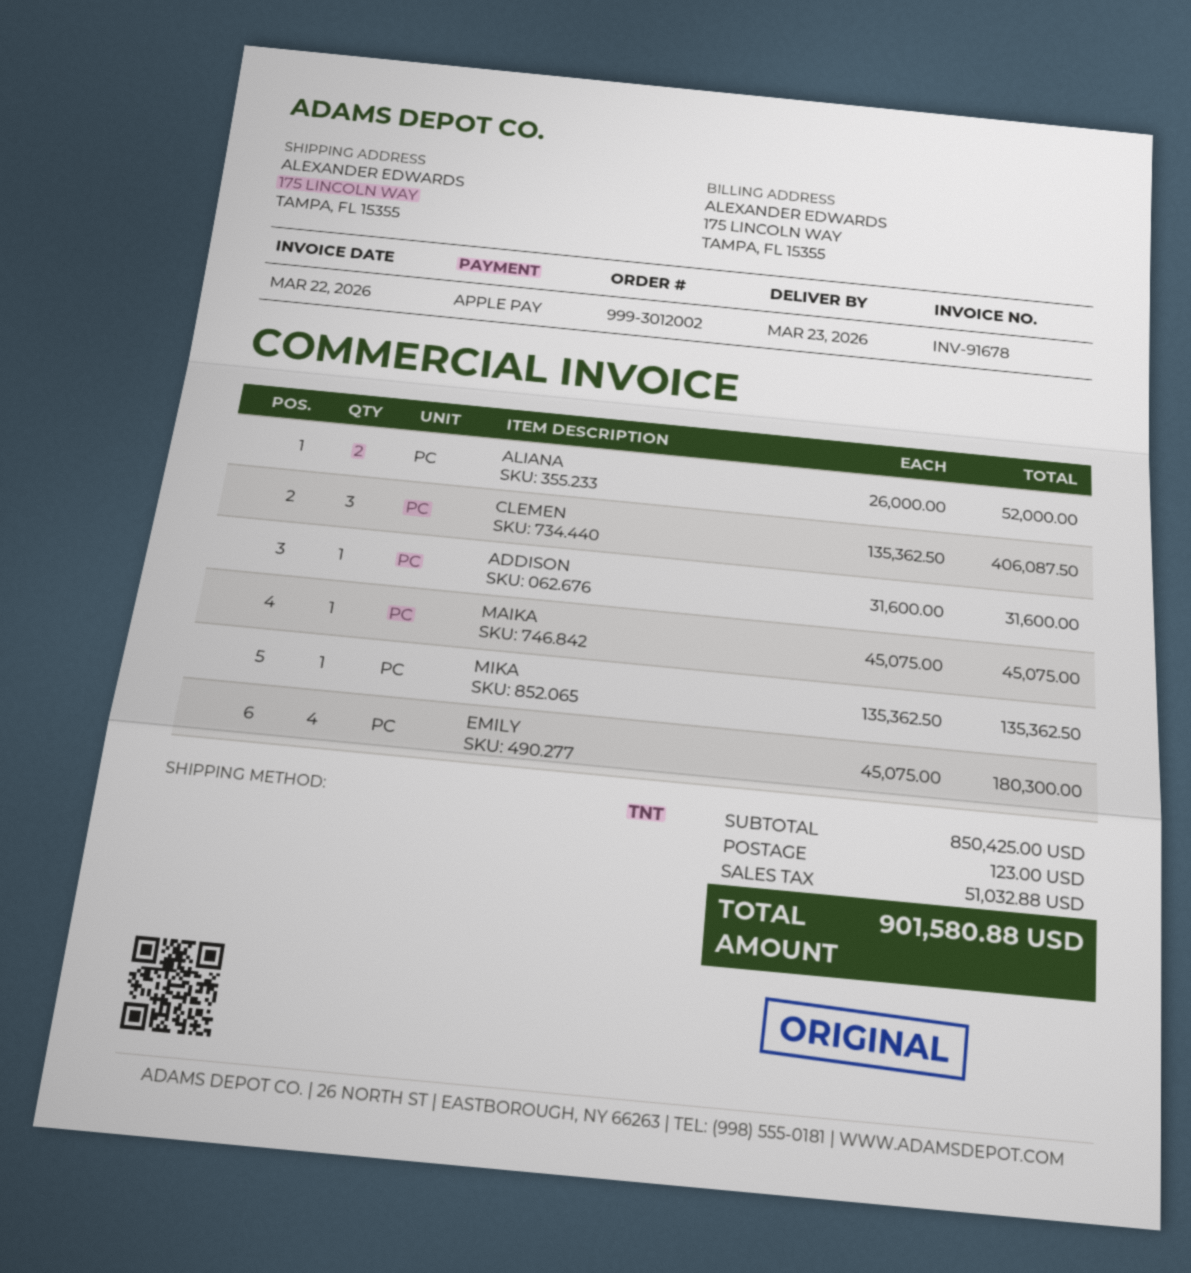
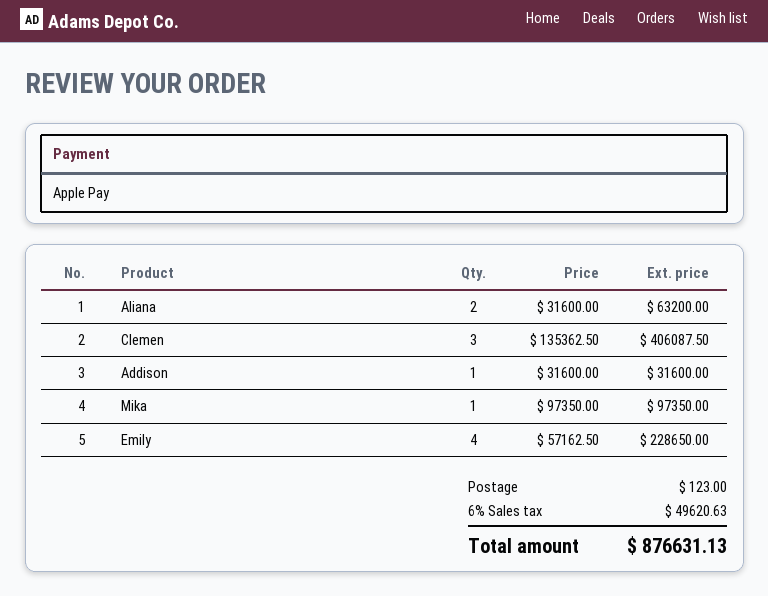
ALIANA: 2 x 26000.00 = 52000.00 -> 2 x 31600.00 = 63200.00
MAIKA: 1 x 45075.00 = 45075.00 -> none
MIKA: 1 x 135362.50 = 135362.50 -> 1 x 97350.00 = 97350.00
EMILY: 4 x 45075.00 = 180300.00 -> 4 x 57162.50 = 228650.00
tax: 51032.88 -> 49620.63
total: 901580.88 -> 876631.13

